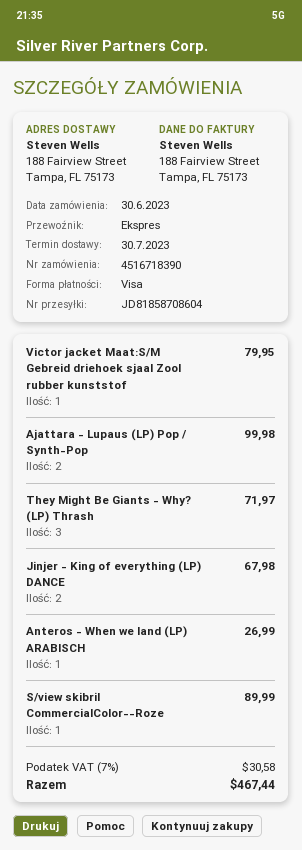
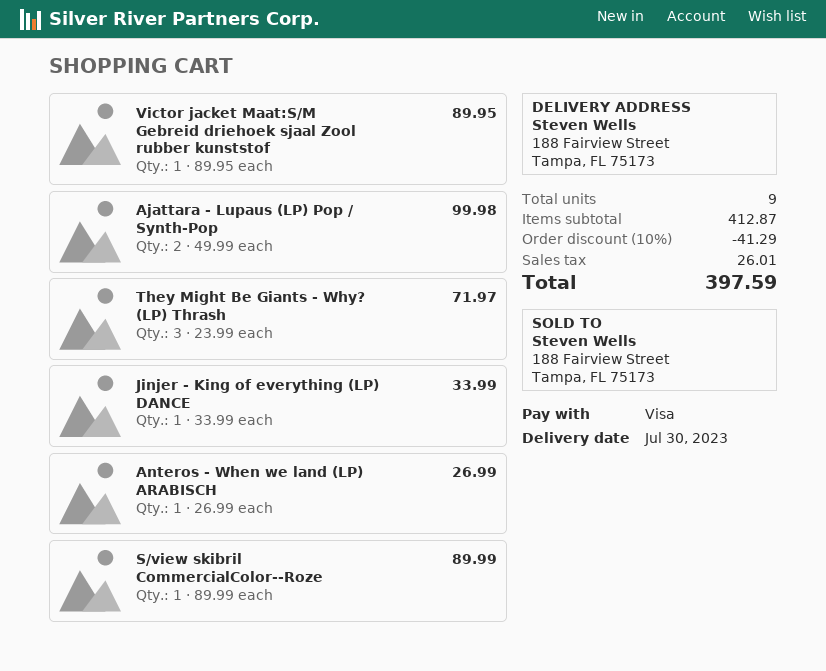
Victor jacket Maat:S/M Gebreid driehoek sjaal Zool rubber kunststof: 1 for 79.95 -> 1 for 89.95
Jinjer - King of everything (LP) DANCE: 2 for 67.98 -> 1 for 33.99
discount: none -> 10% = 41.29
tax: 30.58 -> 26.01
total: 467.44 -> 397.59

